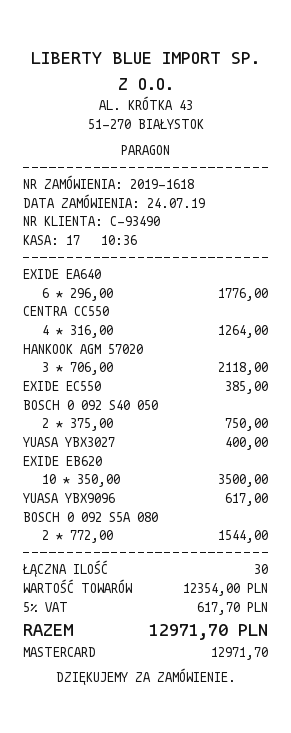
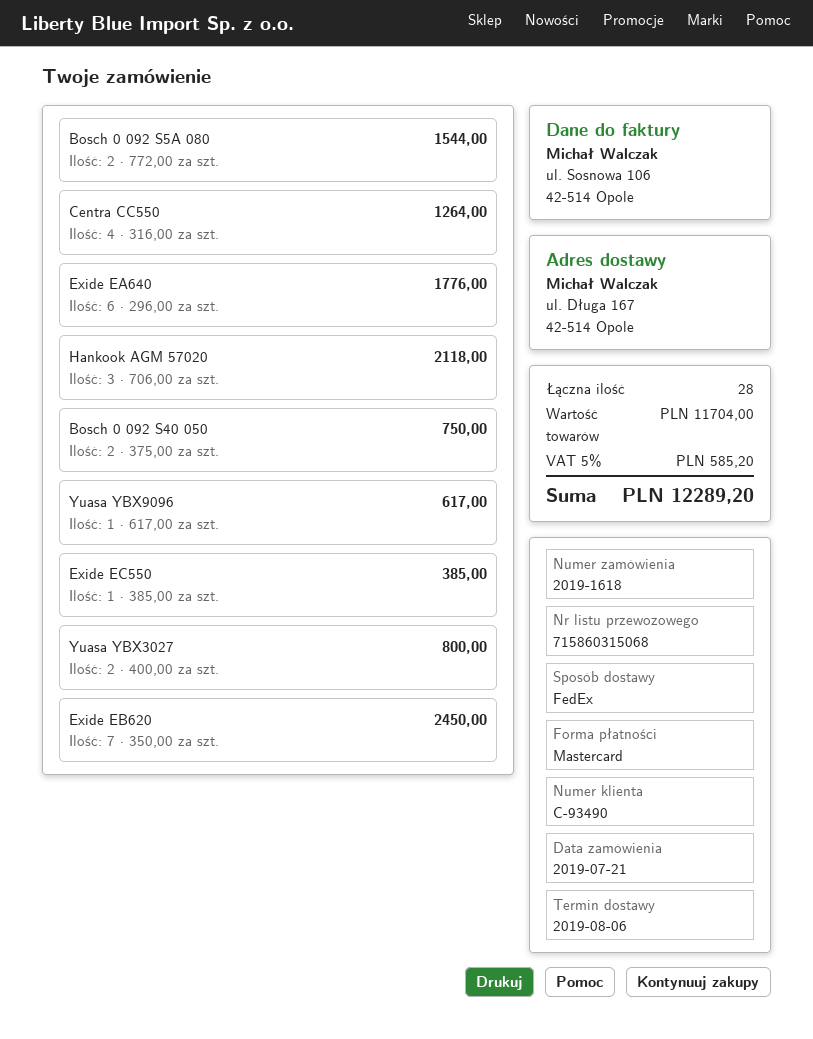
order date: 2019-07-24 -> 2019-07-21
YUASA YBX3027: 1 x 400.00 = 400.00 -> 2 x 400.00 = 800.00
EXIDE EB620: 10 x 350.00 = 3500.00 -> 7 x 350.00 = 2450.00
total quantity: 30 -> 28
subtotal: 12354.00 -> 11704.00
tax: 5% = 617.70 -> 5% = 585.20
total: 12971.70 -> 12289.20

